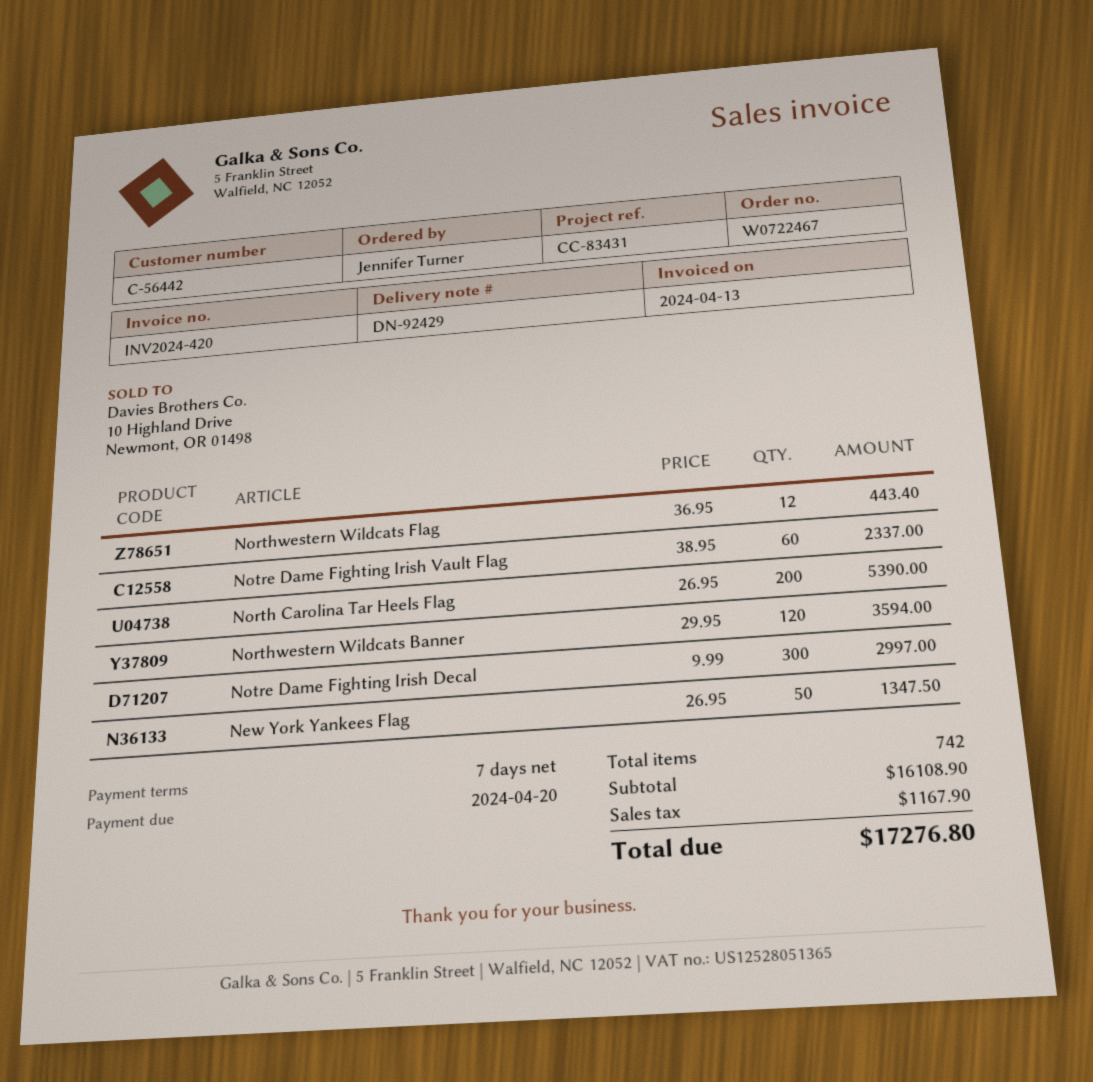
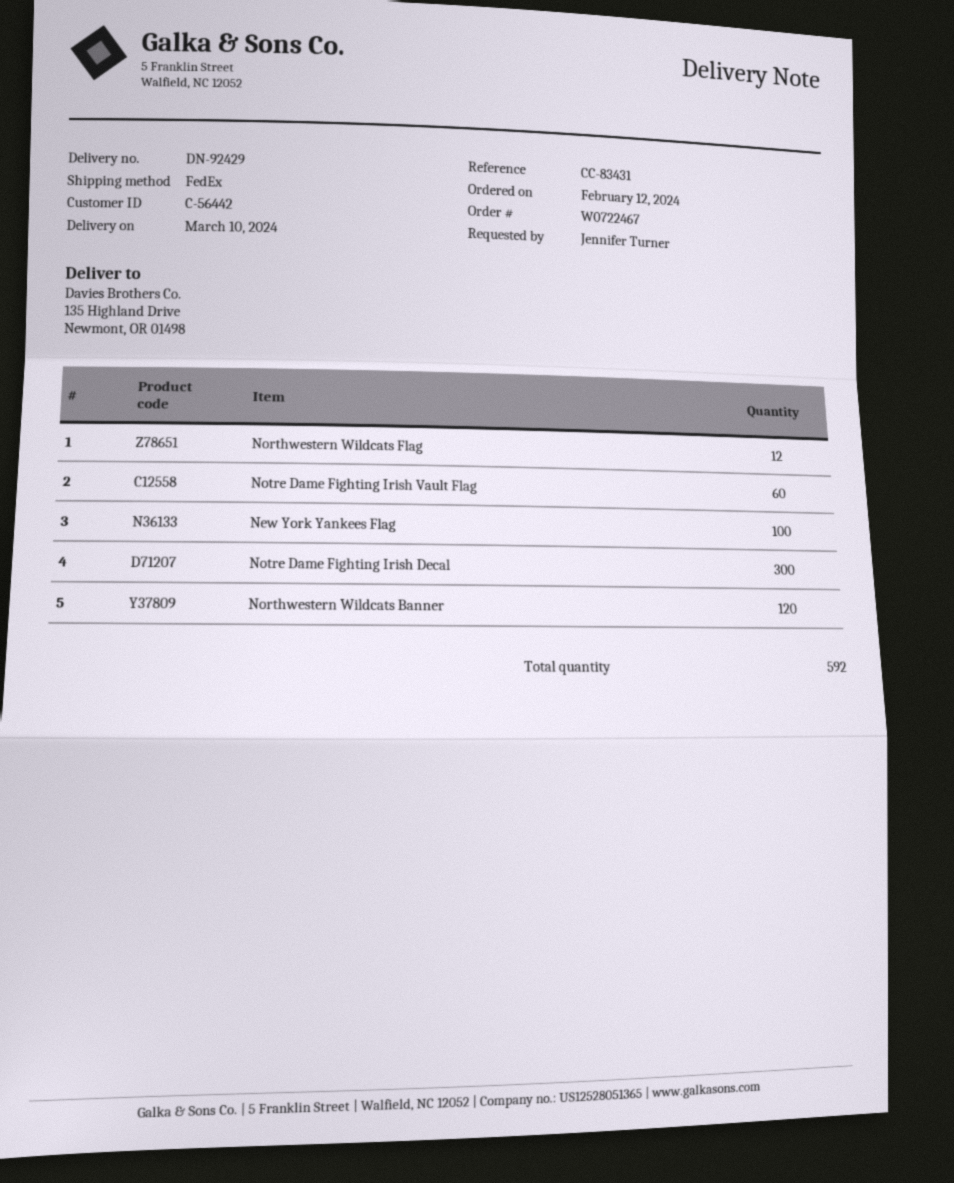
North Carolina Tar Heels Flag: 200 -> none
New York Yankees Flag: 50 -> 100
total quantity: 742 -> 592

